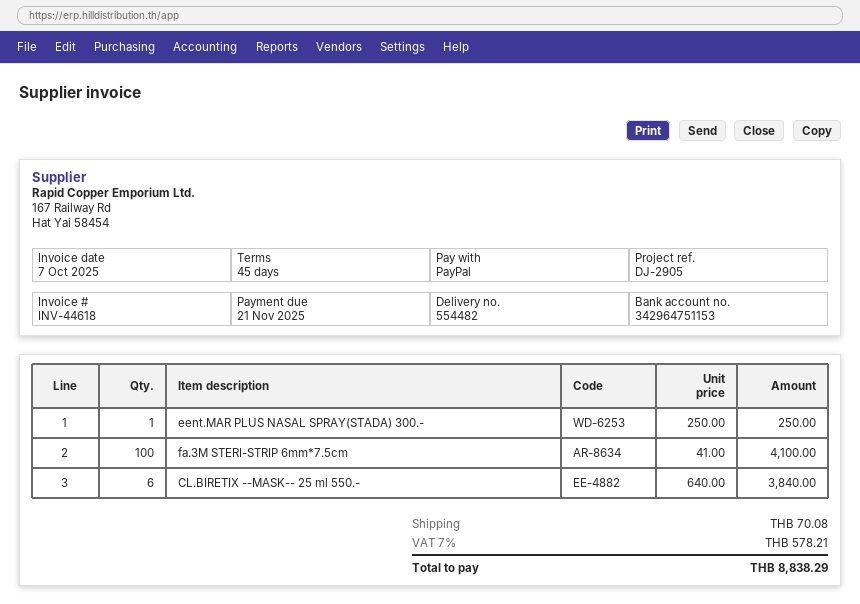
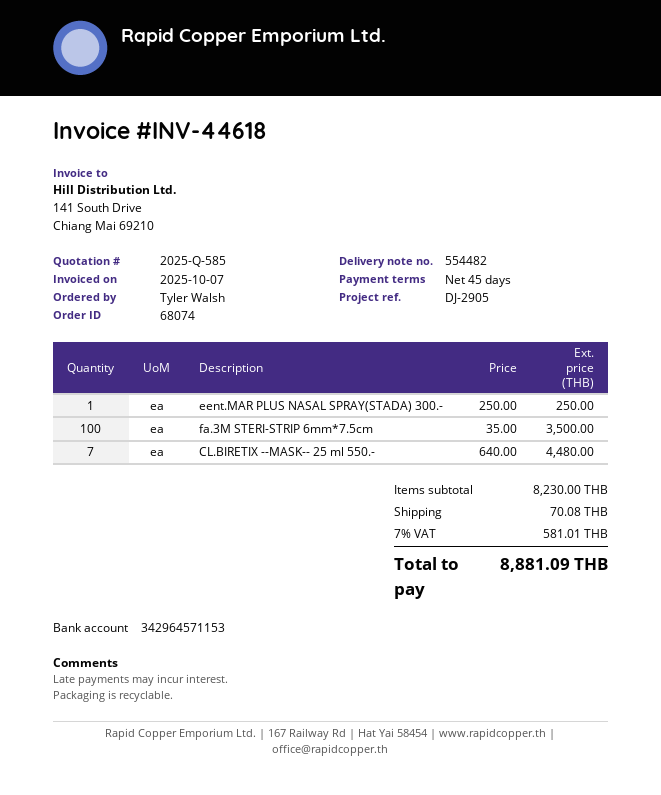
bank account: 342964751153 -> 342964571153
fa.3M STERI-STRIP 6mm*7.5cm: 100 x 41.00 = 4100.00 -> 100 x 35.00 = 3500.00
CL.BIRETIX --MASK-- 25 ml 550.-: 6 x 640.00 = 3840.00 -> 7 x 640.00 = 4480.00
tax: 7% = 578.21 -> 7% = 581.01
total: 8838.29 -> 8881.09

